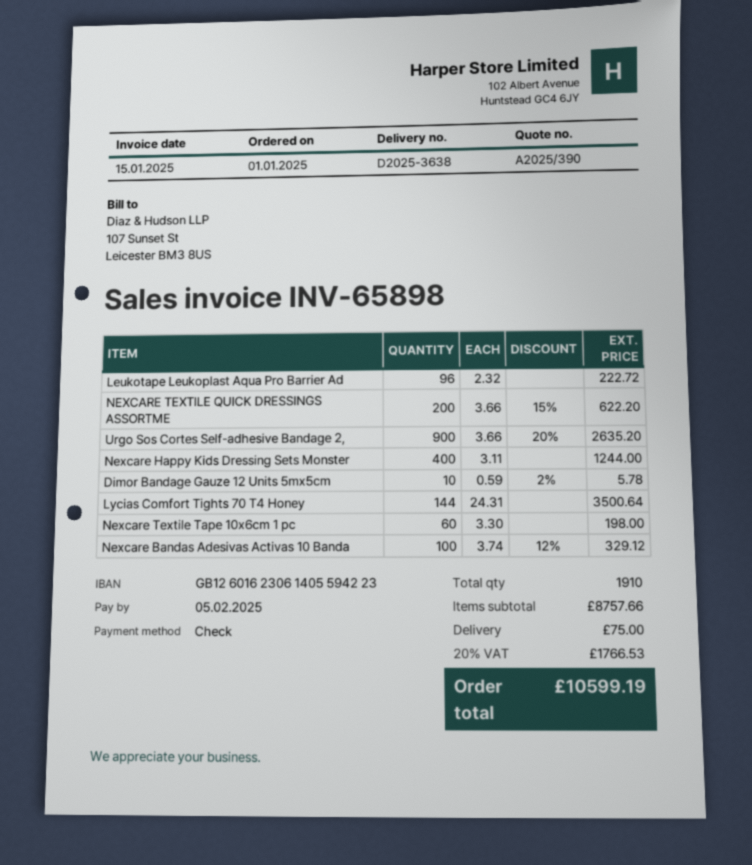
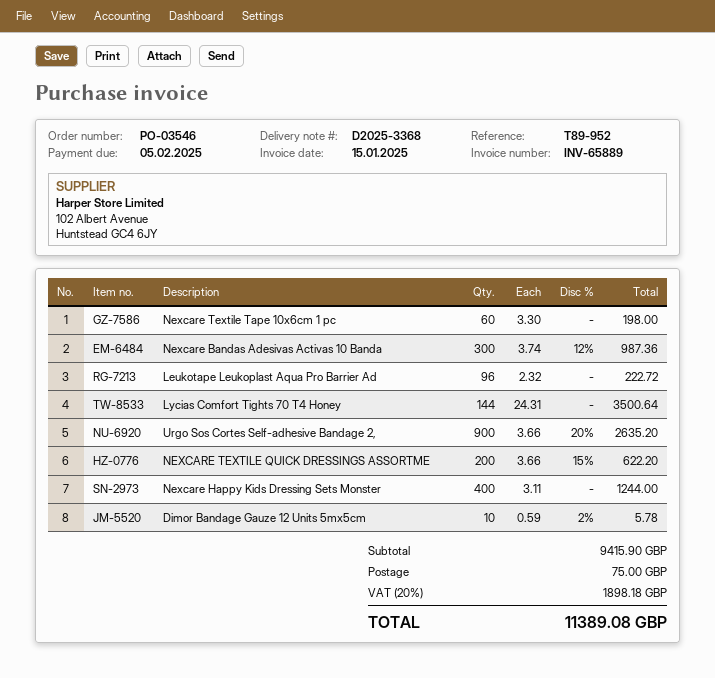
delivery note number: D2025-3638 -> D2025-3368
invoice number: INV-65898 -> INV-65889
Nexcare Bandas Adesivas Activas 10 Banda: 100 x 3.74 - 12% = 329.12 -> 300 x 3.74 - 12% = 987.36
subtotal: 8757.66 -> 9415.90
tax: 20% = 1766.53 -> 20% = 1898.18
total: 10599.19 -> 11389.08

